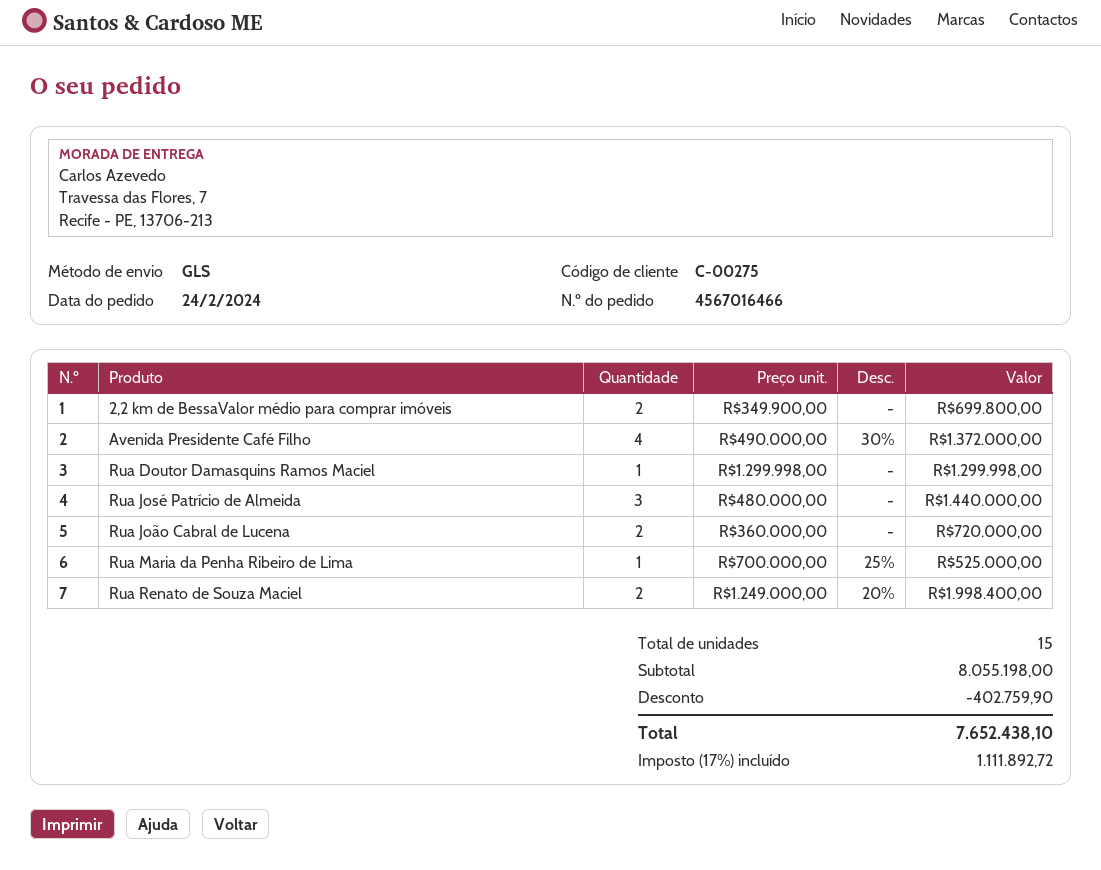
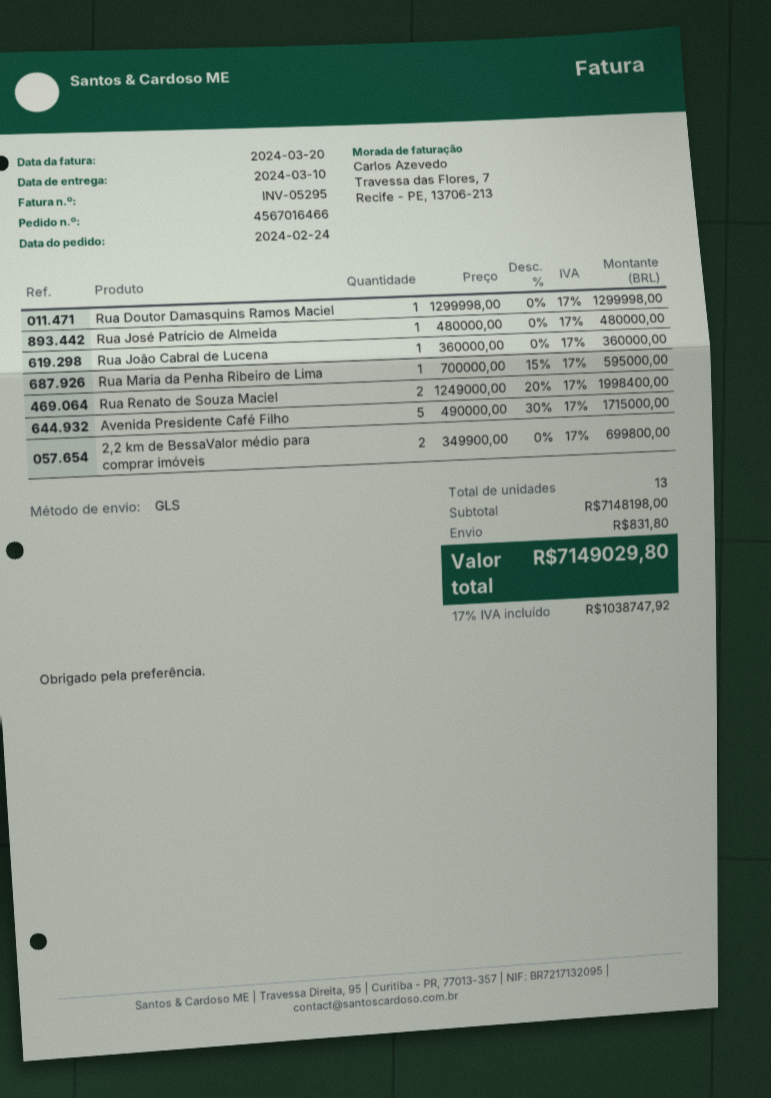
Avenida Presidente Café Filho: 4 x 490000.00 - 30% = 1372000.00 -> 5 x 490000.00 - 30% = 1715000.00
Rua José Patrício de Almeida: 3 x 480000.00 = 1440000.00 -> 1 x 480000.00 = 480000.00
Rua João Cabral de Lucena: 2 x 360000.00 = 720000.00 -> 1 x 360000.00 = 360000.00
Rua Maria da Penha Ribeiro de Lima: 1 x 700000.00 - 25% = 525000.00 -> 1 x 700000.00 - 15% = 595000.00
total quantity: 15 -> 13
subtotal: 8055198.00 -> 7148198.00
discount: 402759.90 -> none
shipping: none -> 831.80
tax: 17% = 1111892.72 -> 17% = 1038747.92
total: 7652438.10 -> 7149029.80

